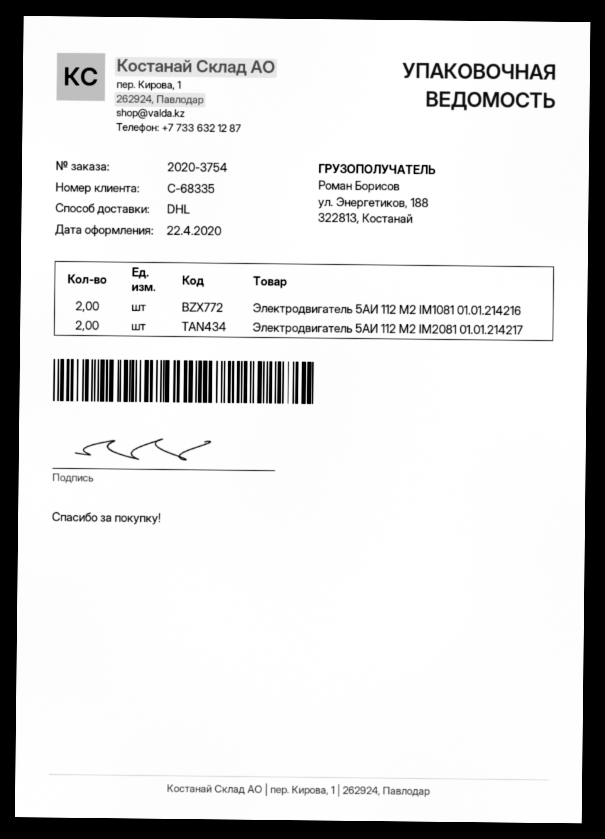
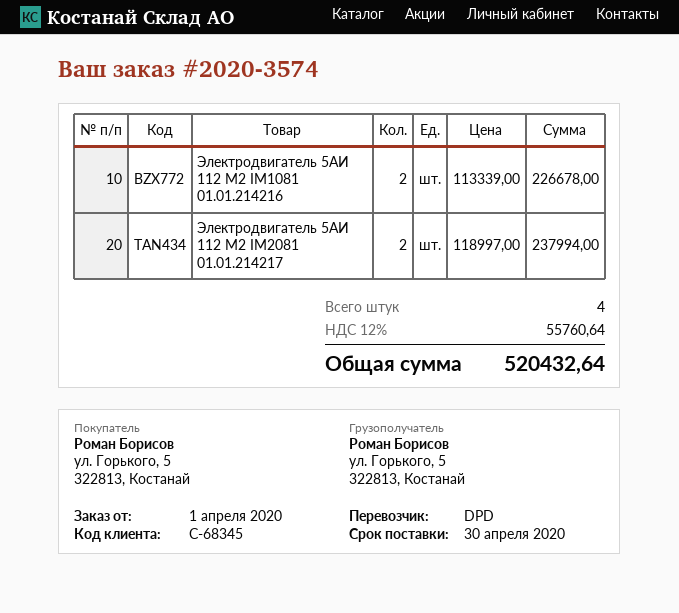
order number: 2020-3754 -> 2020-3574
order date: 2020-04-22 -> 2020-04-01
customer number: C-68335 -> C-68345
shipping method: DHL -> DPD
ship to: ул. Энергетиков, 188, 322813, Костанай -> ул. Горького, 5, 322813, Костанай

